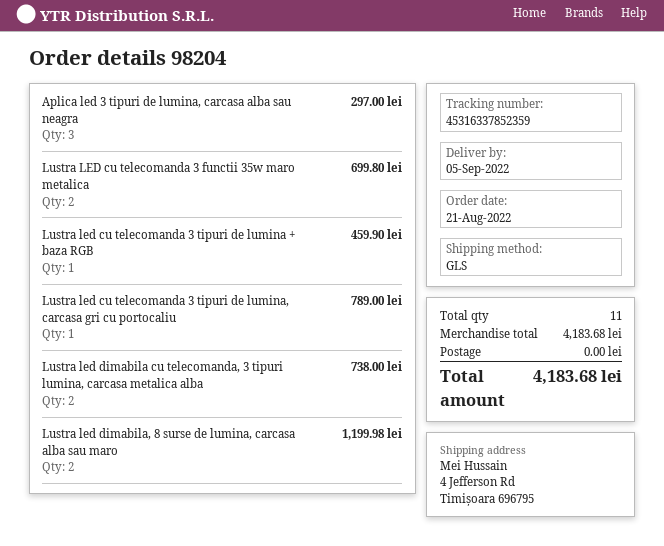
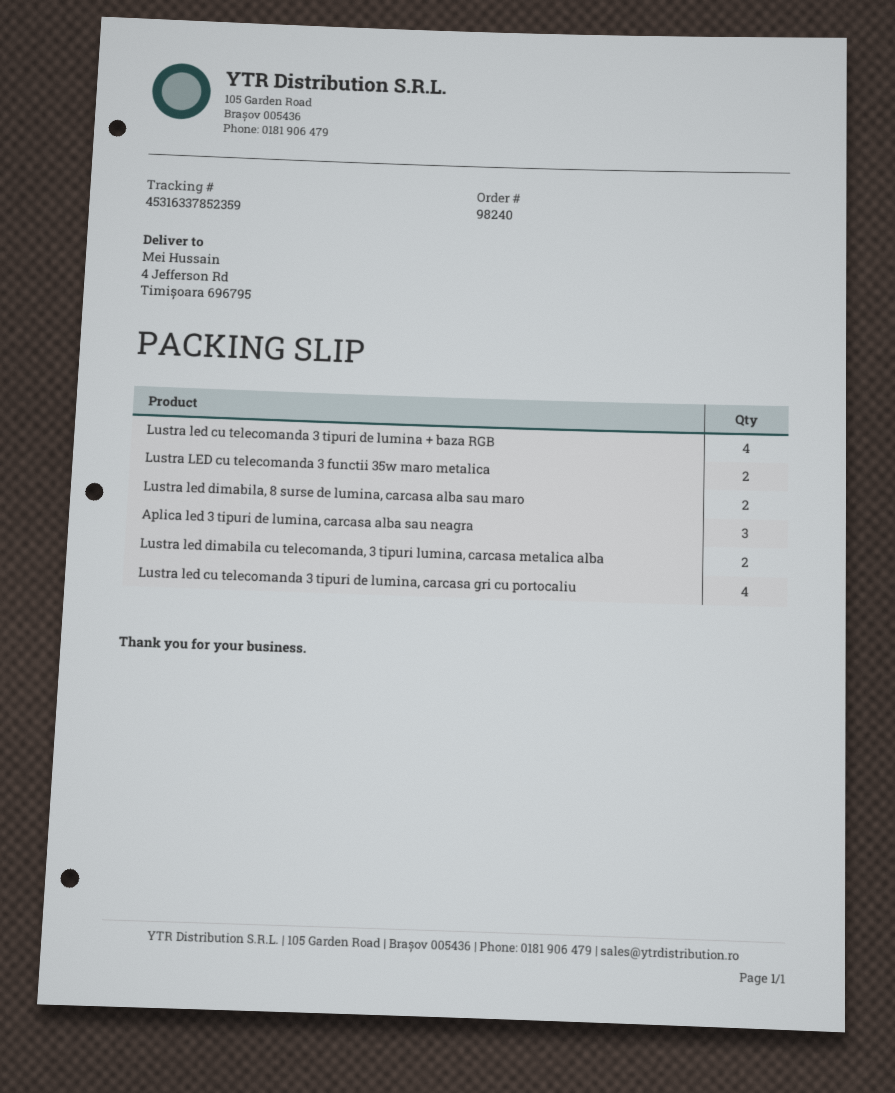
order number: 98204 -> 98240
Lustra led cu telecomanda 3 tipuri de lumina + baza RGB: 1 -> 4
Lustra led cu telecomanda 3 tipuri de lumina, carcasa gri cu portocaliu: 1 -> 4

